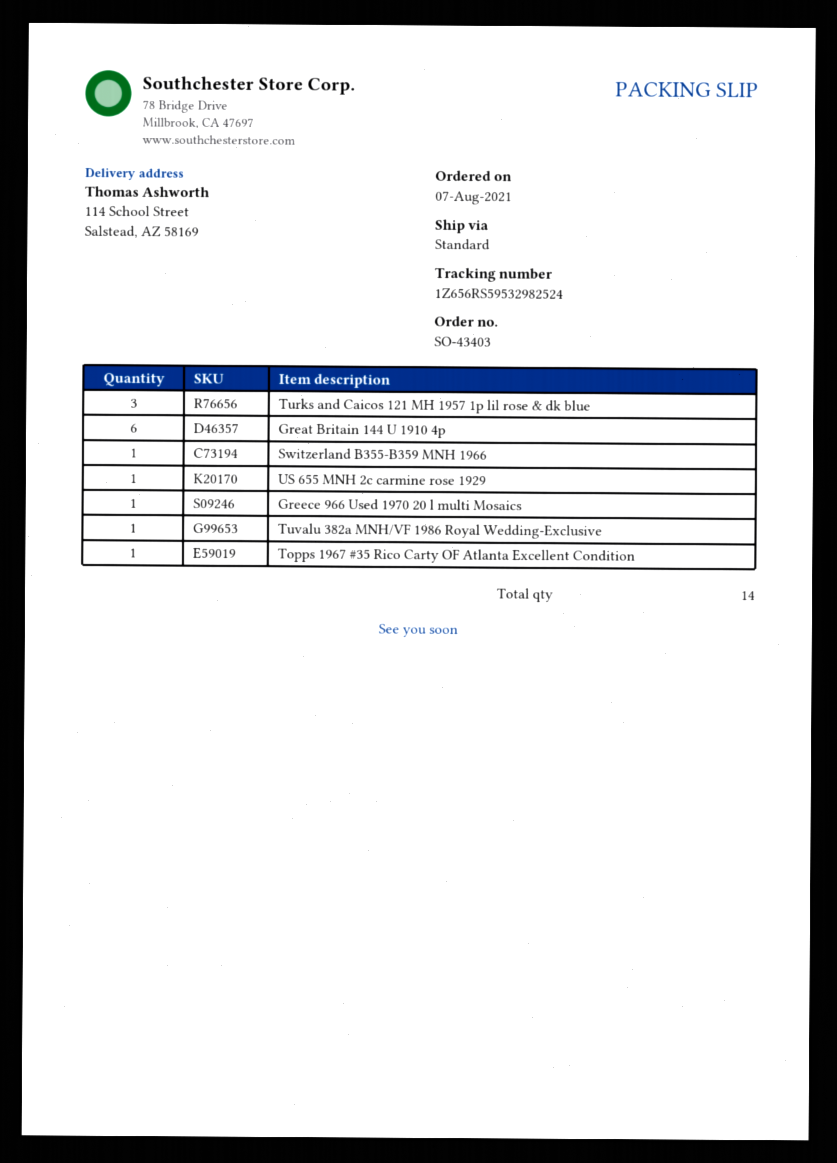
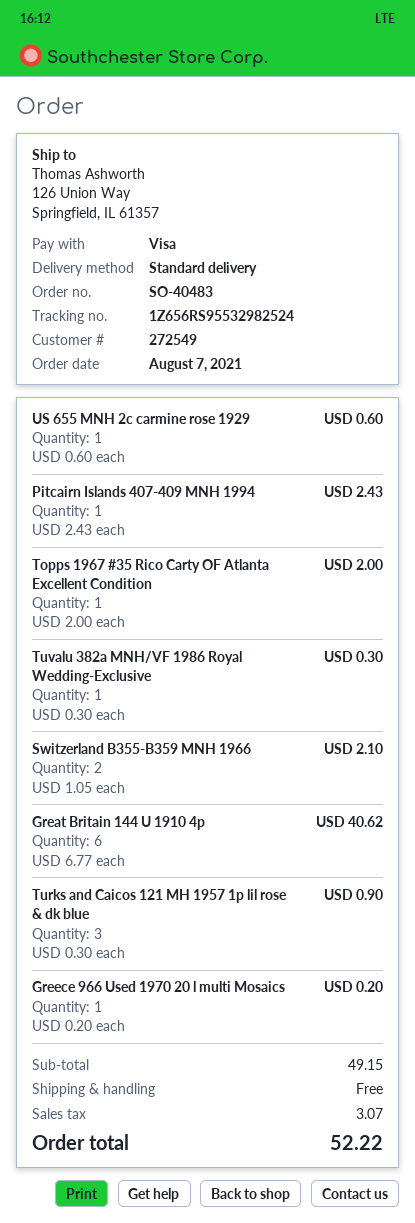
order number: SO-43403 -> SO-40483
tracking number: 1Z656RS59532982524 -> 1Z656RS95532982524
ship to: 114 School Street, Salstead, AZ 58169 -> 126 Union Way, Springfield, IL 61357
Switzerland B355-B359 MNH 1966: 1 -> 2
Pitcairn Islands 407-409 MNH 1994: none -> 1

